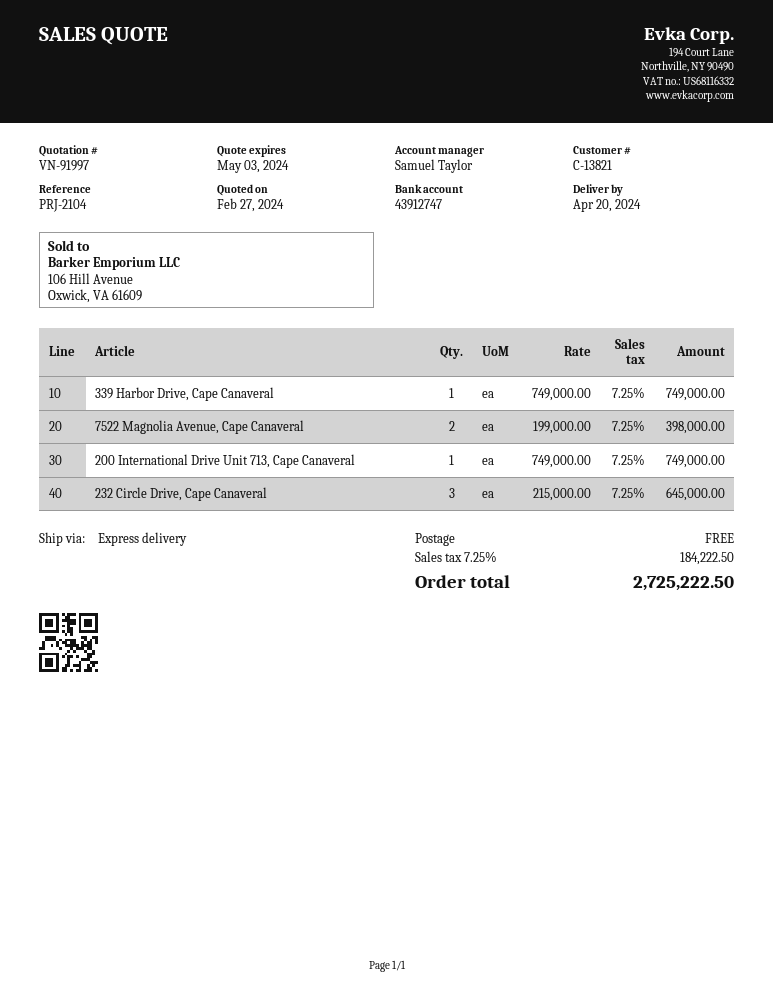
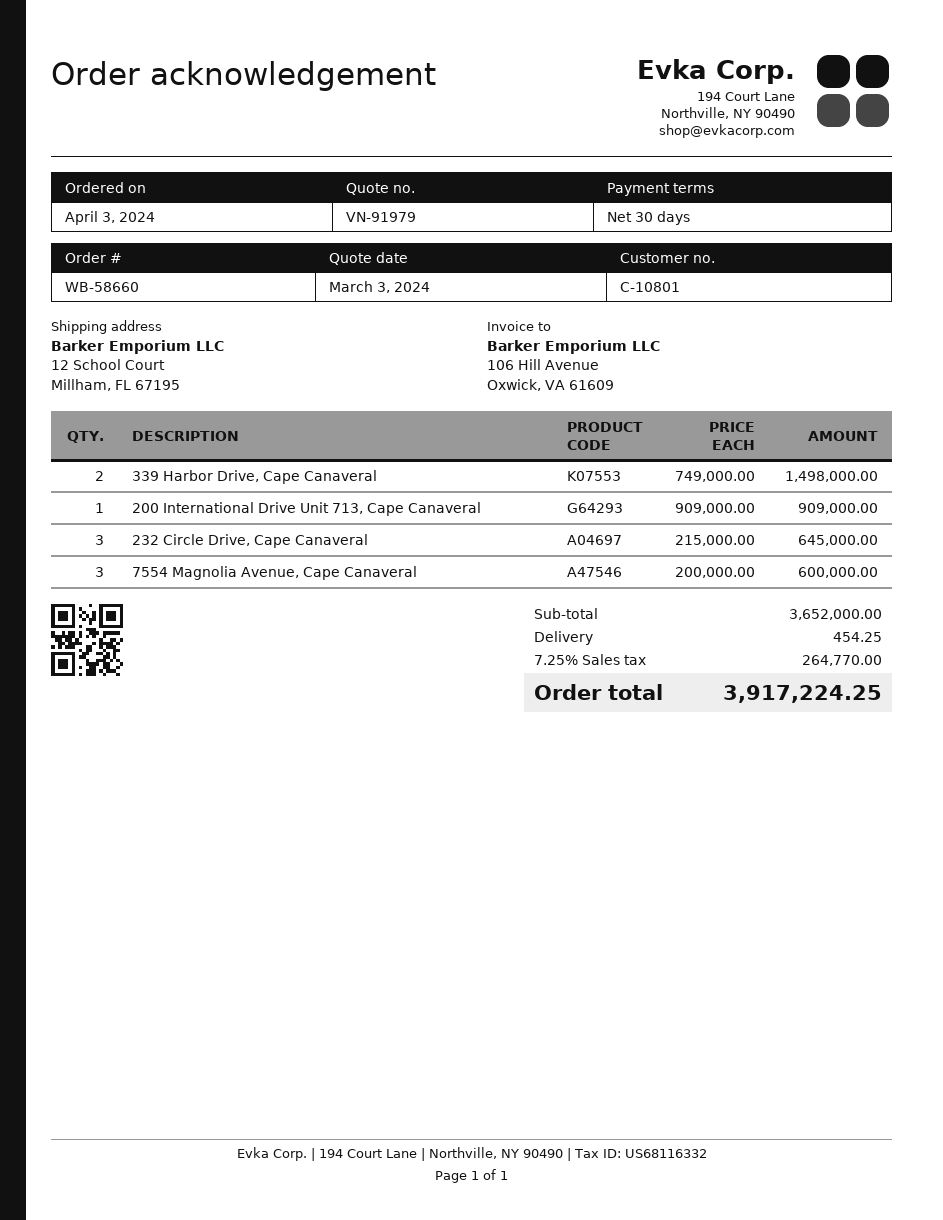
quote number: VN-91997 -> VN-91979
quote date: 2024-02-27 -> 2024-03-03
customer number: C-13821 -> C-10801
339 Harbor Drive, Cape Canaveral: 1 x 749000.00 = 749000.00 -> 2 x 749000.00 = 1498000.00
7522 Magnolia Avenue, Cape Canaveral: 2 x 199000.00 = 398000.00 -> none
200 International Drive Unit 713, Cape Canaveral: 1 x 749000.00 = 749000.00 -> 1 x 909000.00 = 909000.00
7554 Magnolia Avenue, Cape Canaveral: none -> 3 x 200000.00 = 600000.00
shipping: 0.00 -> 454.25
tax: 7.25% = 184222.50 -> 7.25% = 264770.00
total: 2725222.50 -> 3917224.25

